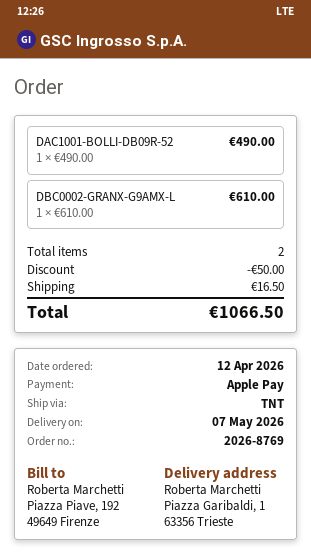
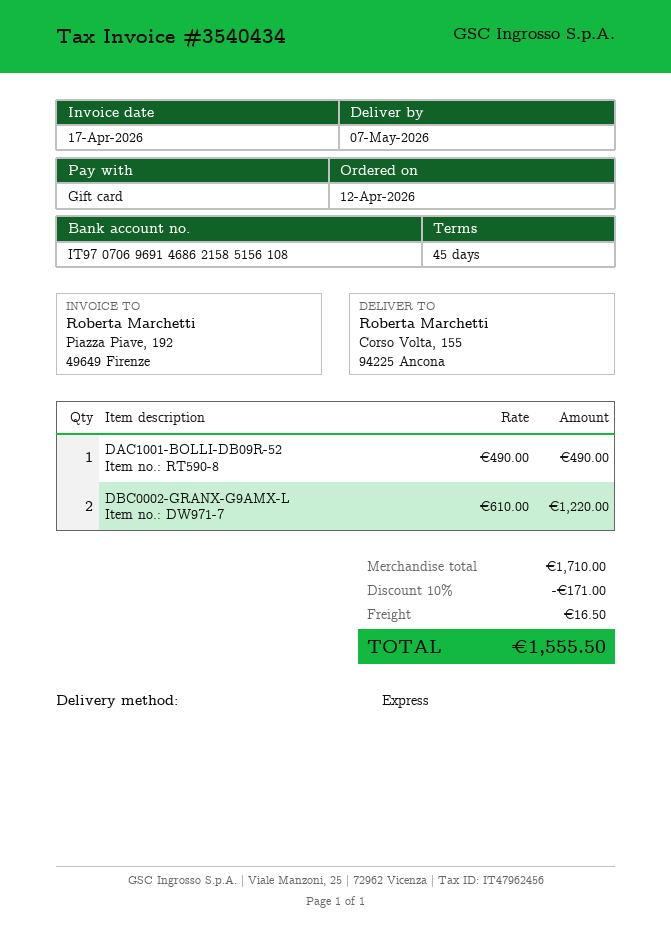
payment method: Apple Pay -> gift card
shipping method: TNT -> express
ship to: Piazza Garibaldi, 1, 63356 Trieste -> Corso Volta, 155, 94225 Ancona
DBC0002-GRANX-G9AMX-L: 1 x 610.00 = 610.00 -> 2 x 610.00 = 1220.00
discount: 50.00 -> 171.00
total: 1066.50 -> 1555.50

